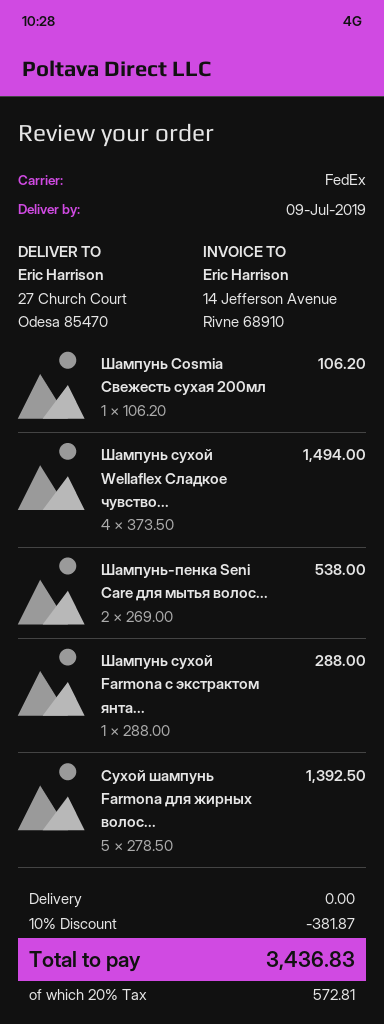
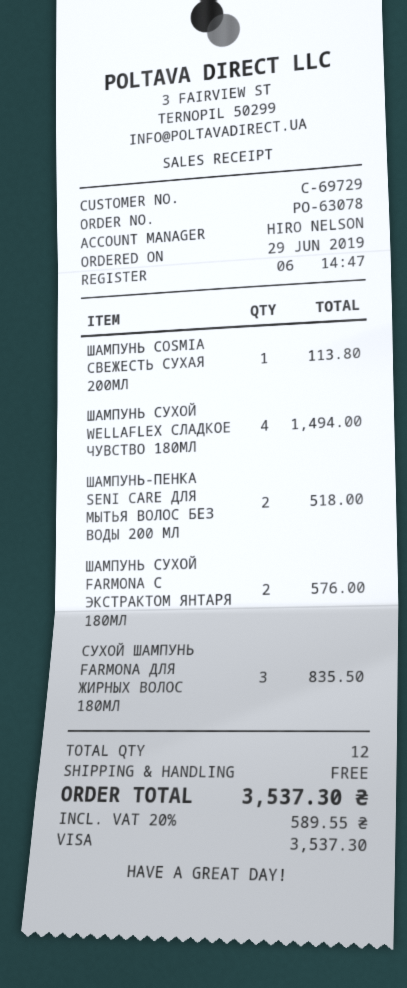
Шампунь Cosmia Свежесть сухая 200мл: 1 for 106.20 -> 1 for 113.80
Шампунь-пенка Seni Care для мытья волос...: 2 for 538.00 -> 2 for 518.00
Шампунь сухой Farmona с экстрактом янта...: 1 for 288.00 -> 2 for 576.00
Сухой шампунь Farmona для жирных волос...: 5 for 1392.50 -> 3 for 835.50
discount: 10% = 381.87 -> none
tax: 20% = 572.81 -> 20% = 589.55
total: 3436.83 -> 3537.30

